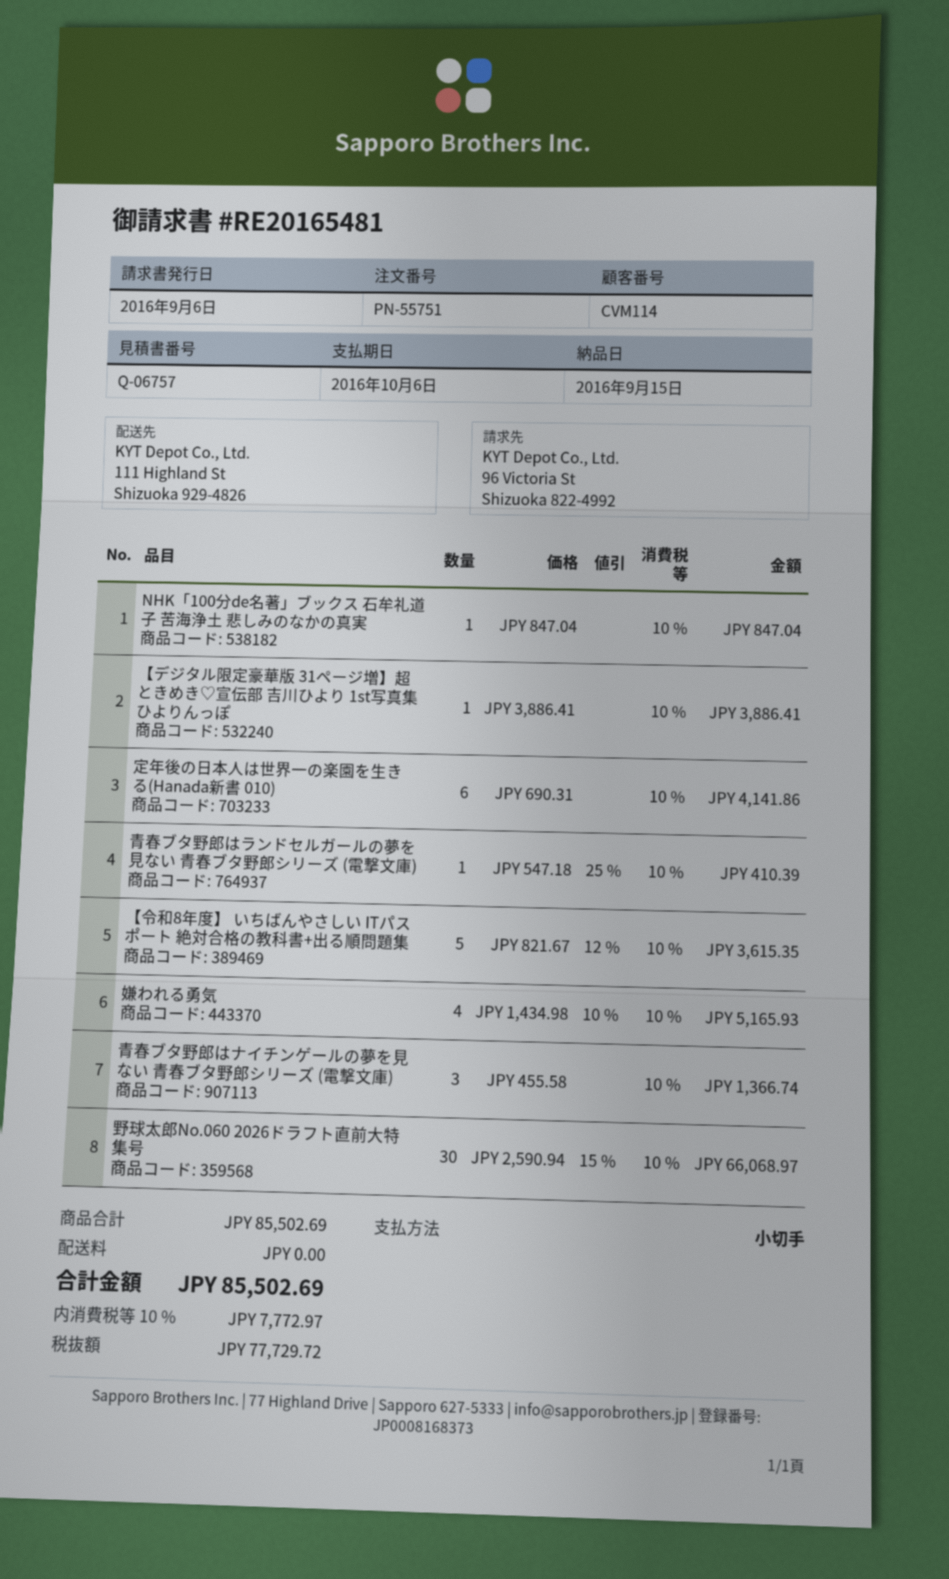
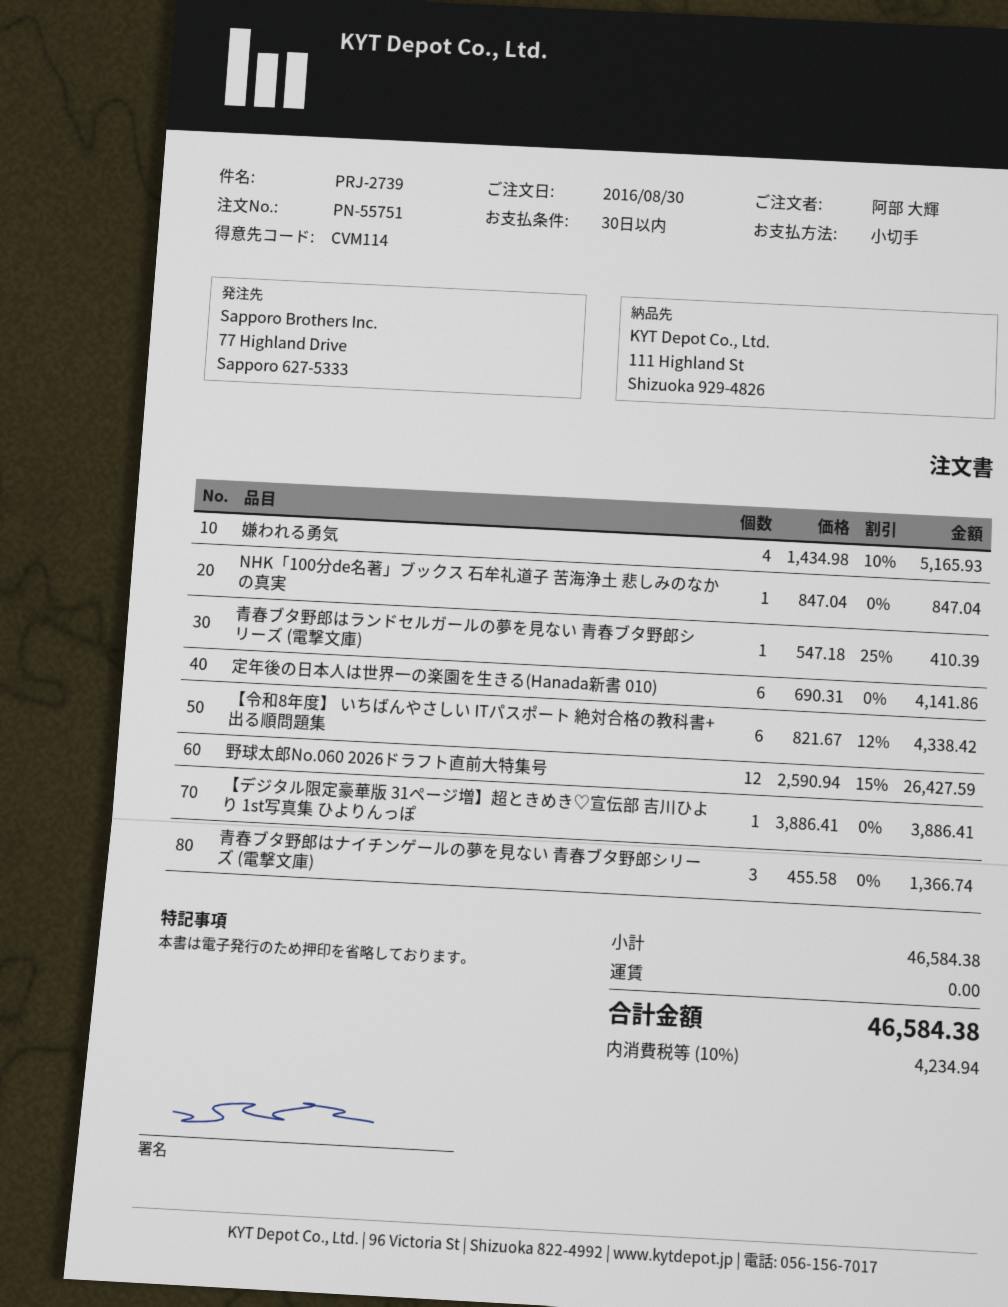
【令和8年度】 いちばんやさしい ITパスポート 絶対合格の教科書+出る順問題集: 5 x 821.67 - 12% = 3615.35 -> 6 x 821.67 - 12% = 4338.42
野球太郎No.060 2026ドラフト直前大特集号: 30 x 2590.94 - 15% = 66068.97 -> 12 x 2590.94 - 15% = 26427.59
subtotal: 85502.69 -> 46584.38
tax: 10% = 7772.97 -> 10% = 4234.94
total: 85502.69 -> 46584.38

